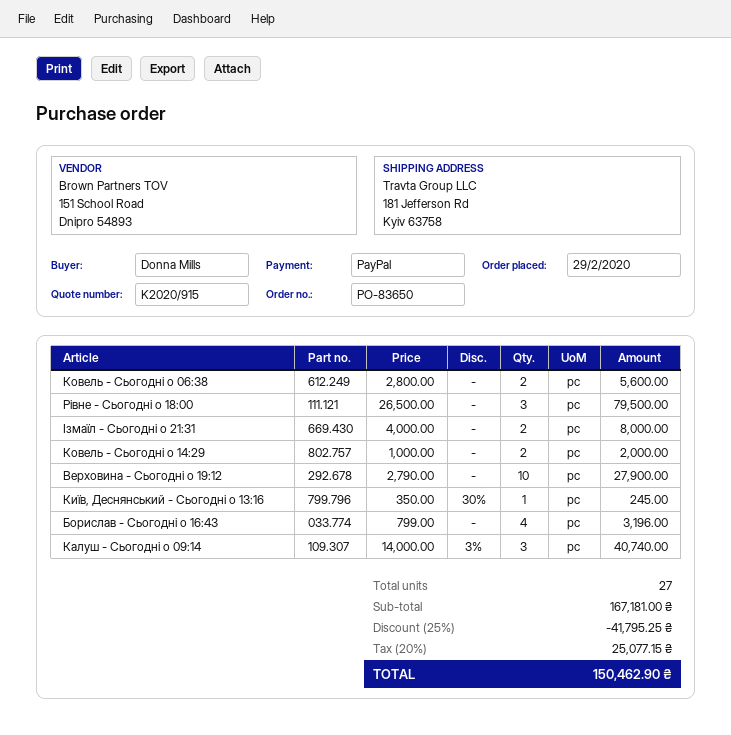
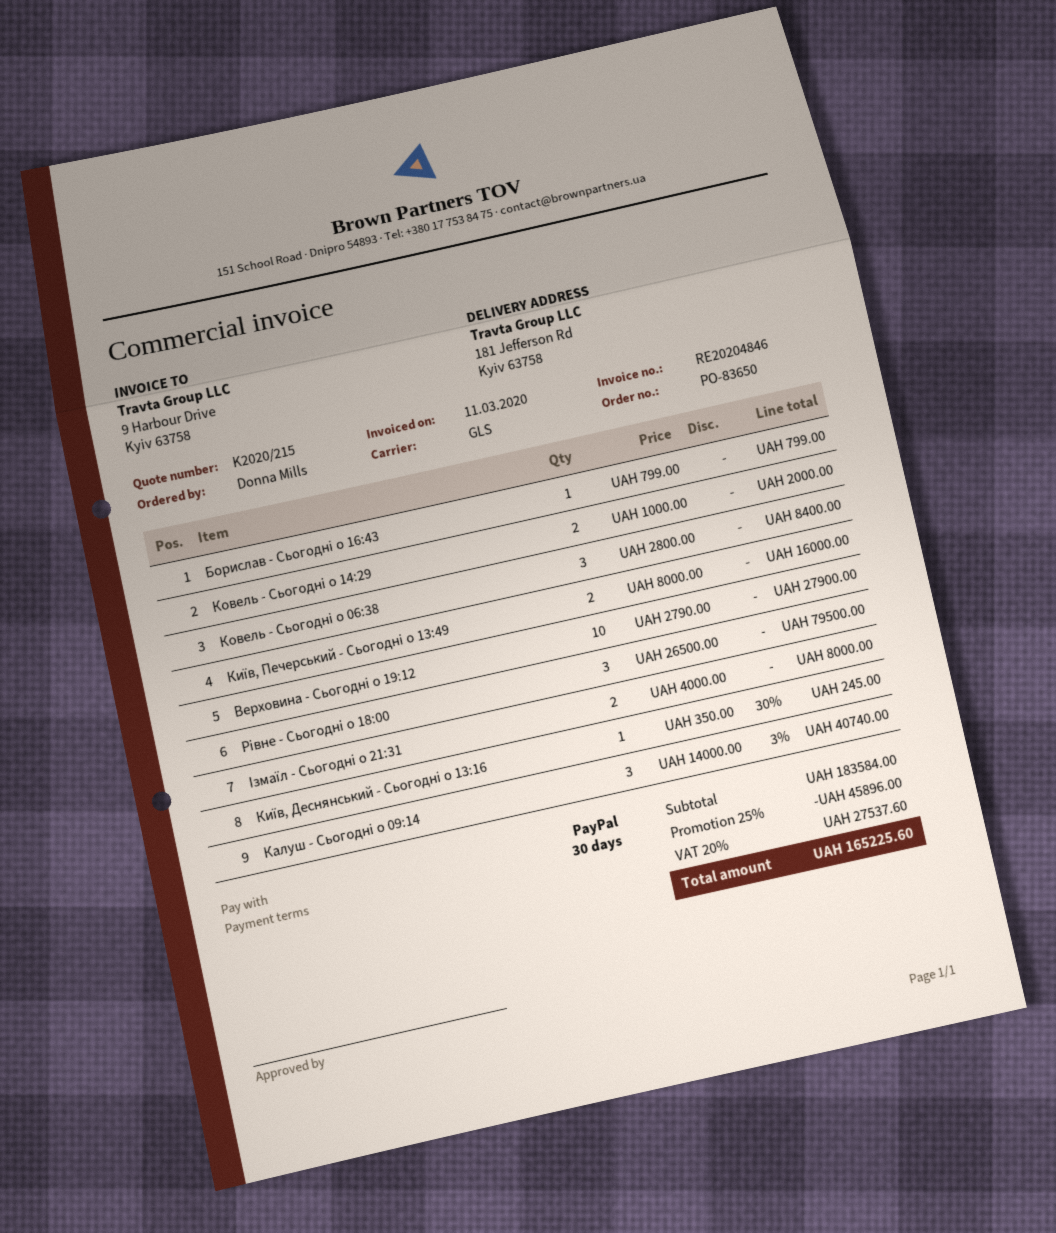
quote number: K2020/915 -> K2020/215
Ковель - Сьогодні о 06:38: 2 x 2800.00 = 5600.00 -> 3 x 2800.00 = 8400.00
Борислав - Сьогодні о 16:43: 4 x 799.00 = 3196.00 -> 1 x 799.00 = 799.00
Київ, Печерський - Сьогодні о 13:49: none -> 2 x 8000.00 = 16000.00
subtotal: 167181.00 -> 183584.00
discount: 25% = 41795.25 -> 25% = 45896.00
tax: 20% = 25077.15 -> 20% = 27537.60
total: 150462.90 -> 165225.60

